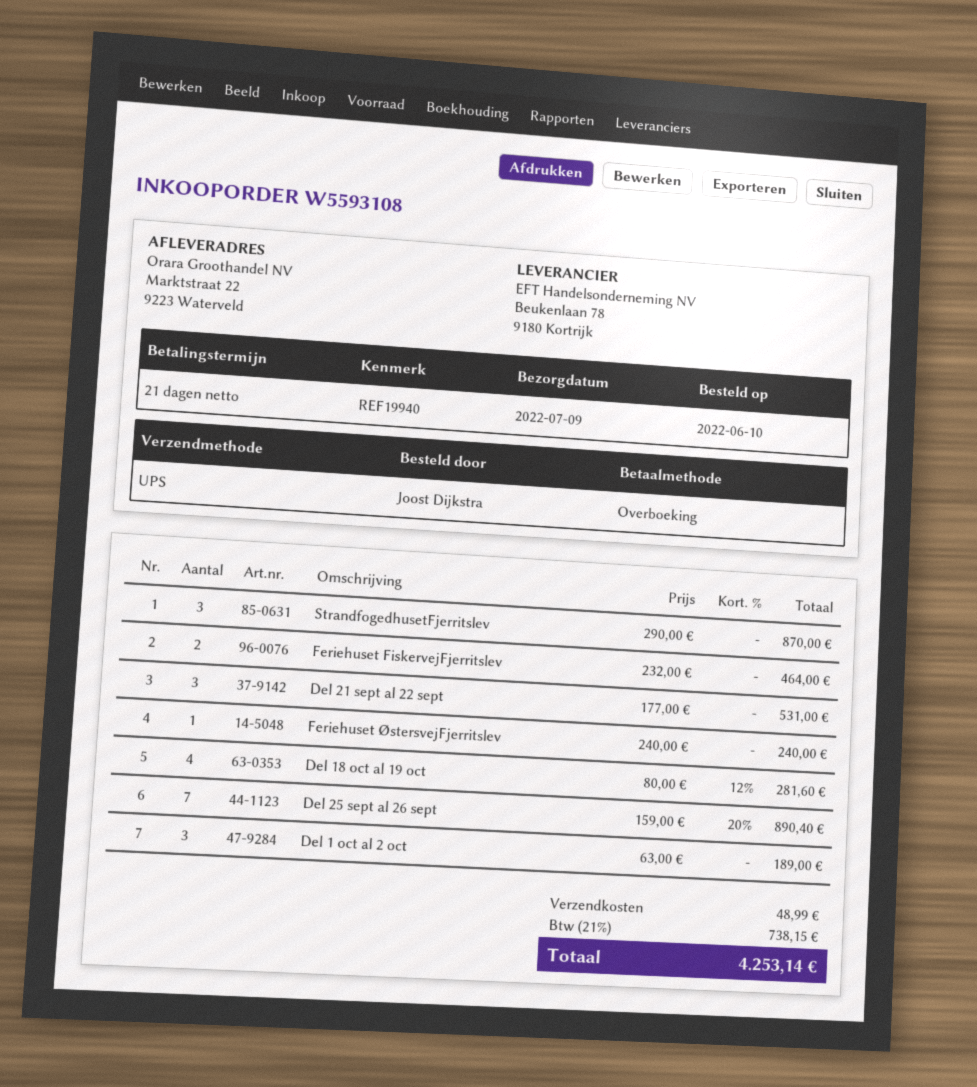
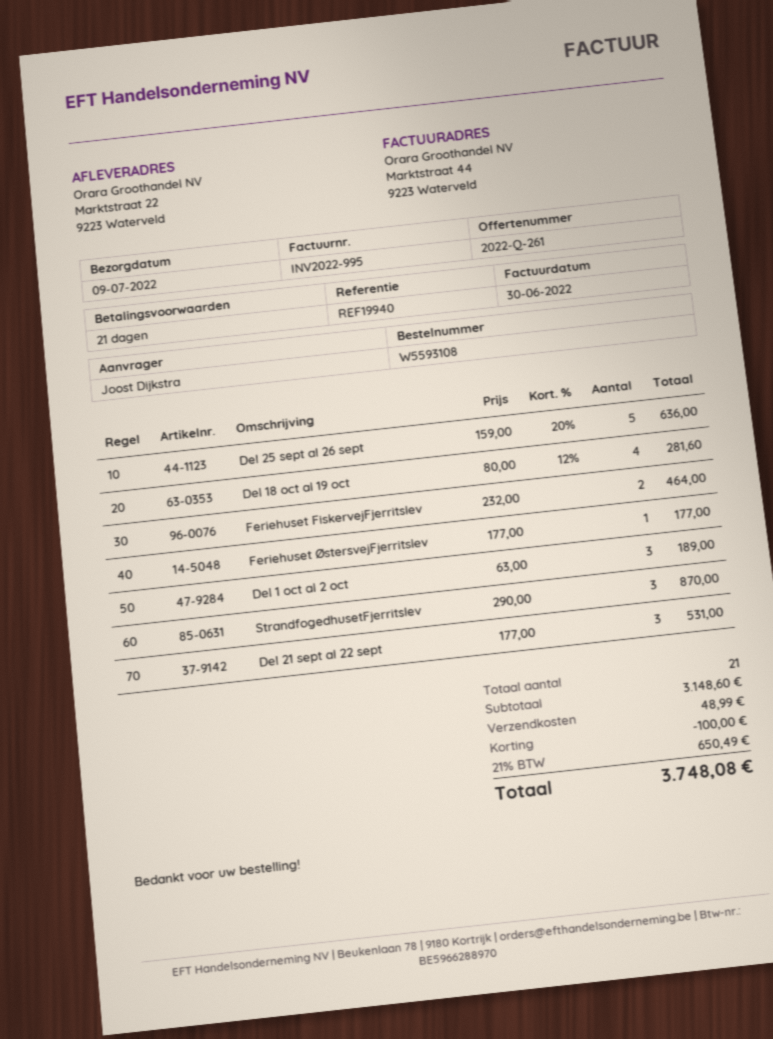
Feriehuset ØstersvejFjerritslev: 1 x 240.00 = 240.00 -> 1 x 177.00 = 177.00
Del 25 sept al 26 sept: 7 x 159.00 - 20% = 890.40 -> 5 x 159.00 - 20% = 636.00
discount: none -> 100.00
tax: 21% = 738.15 -> 21% = 650.49
total: 4253.14 -> 3748.08

